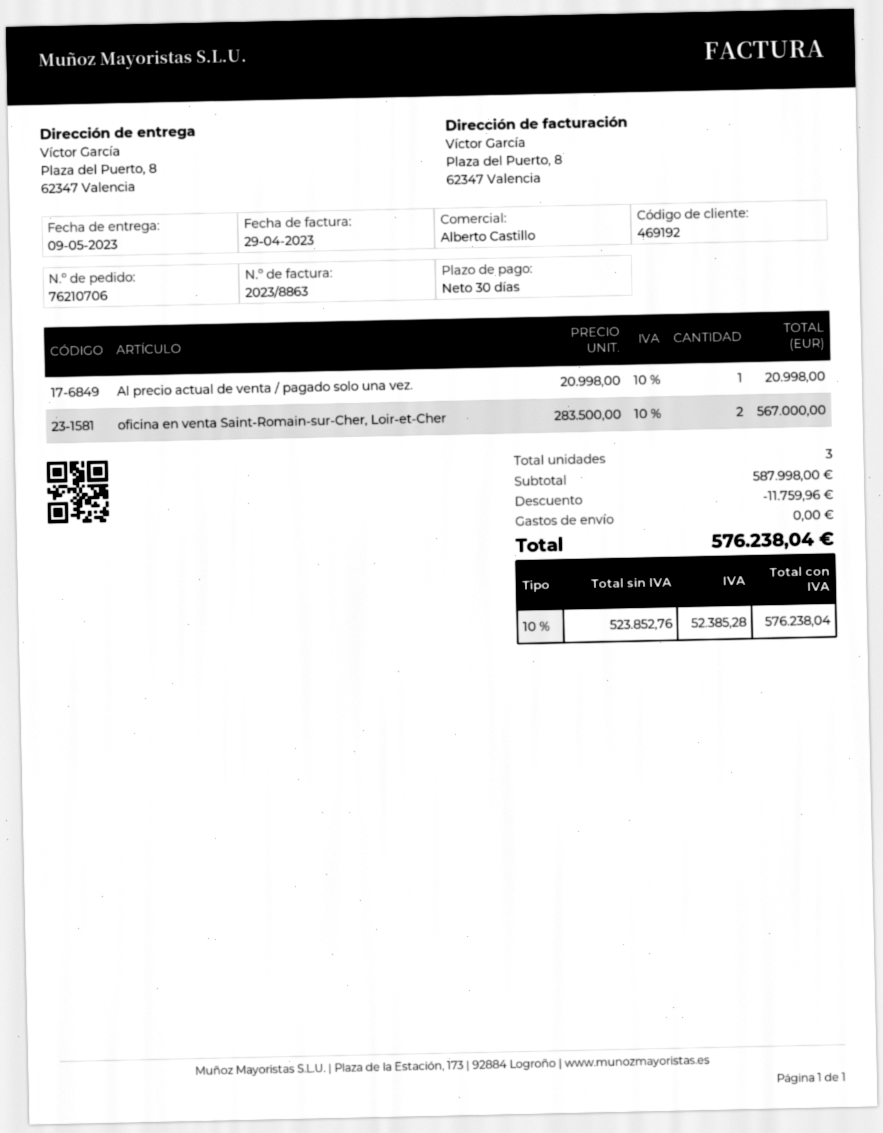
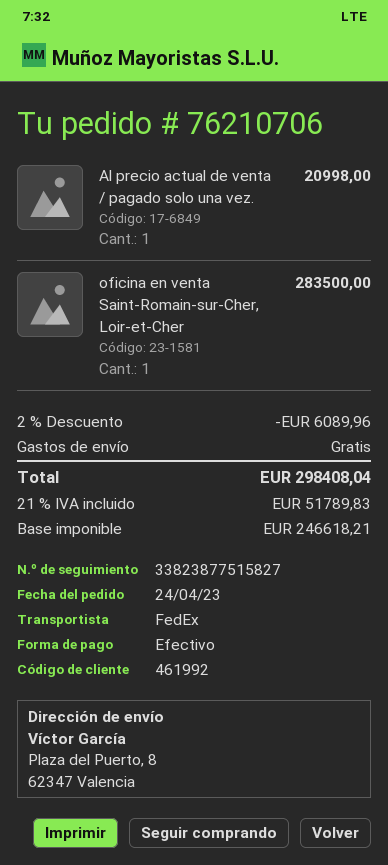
customer number: 469192 -> 461992
oficina en venta Saint-Romain-sur-Cher, Loir-et-Cher: 2 for 567000.00 -> 1 for 283500.00
discount: 11759.96 -> 6089.96
net: 523852.76 -> 246618.21
tax: 10% = 52385.28 -> 21% = 51789.83
total: 576238.04 -> 298408.04

